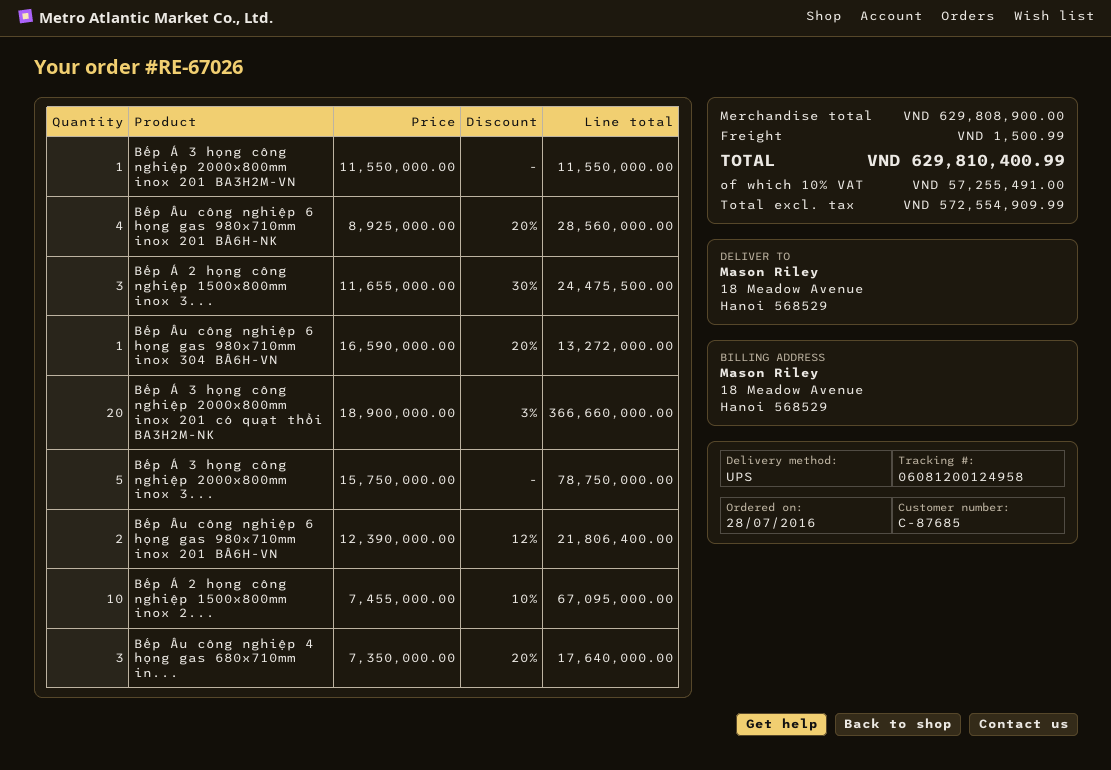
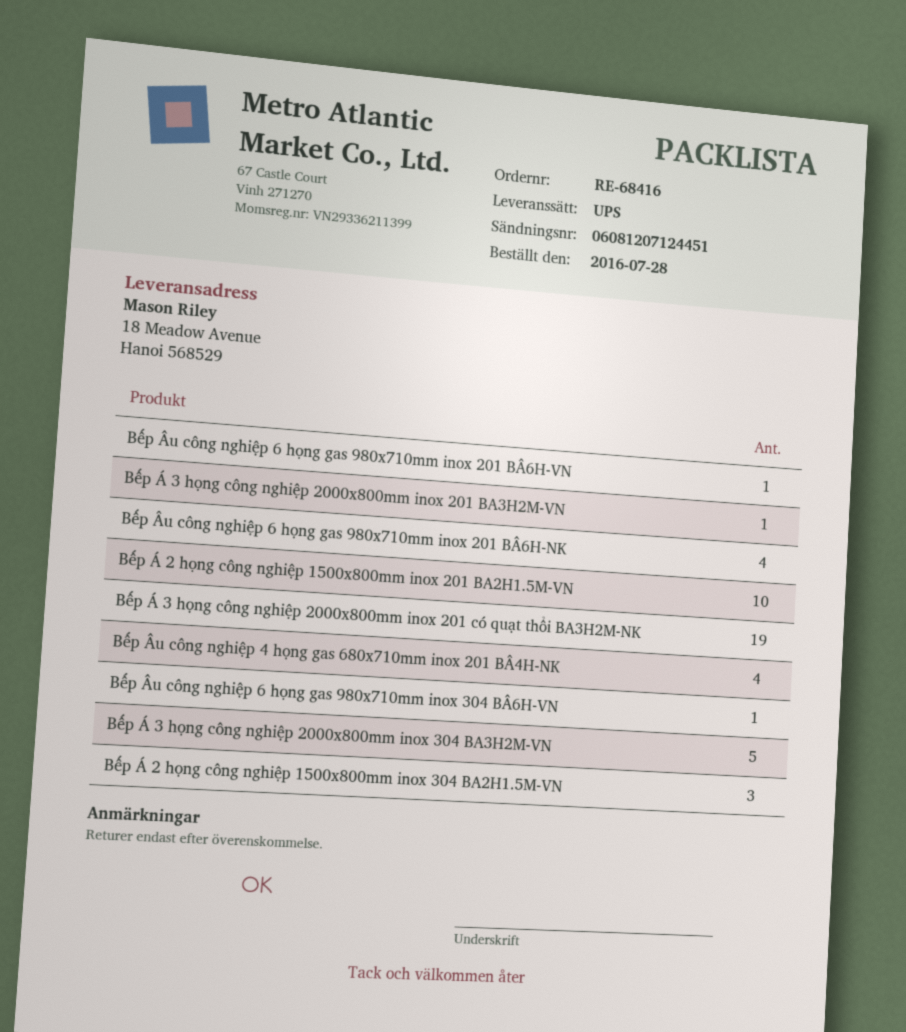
order number: RE-67026 -> RE-68416
tracking number: 06081200124958 -> 06081207124451
Bếp Á 3 họng công nghiệp 2000x800mm inox 201 có quạt thổi BA3H2M-NK: 20 -> 19
Bếp Âu công nghiệp 6 họng gas 980x710mm inox 201 BÂ6H-VN: 2 -> 1
Bếp Âu công nghiệp 4 họng gas 680x710mm in...: 3 -> 4

